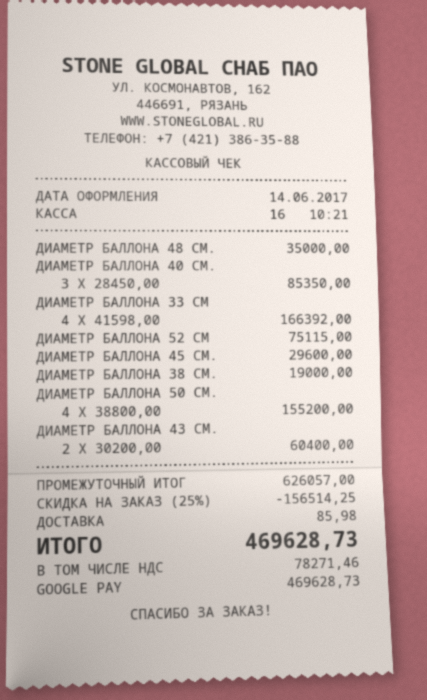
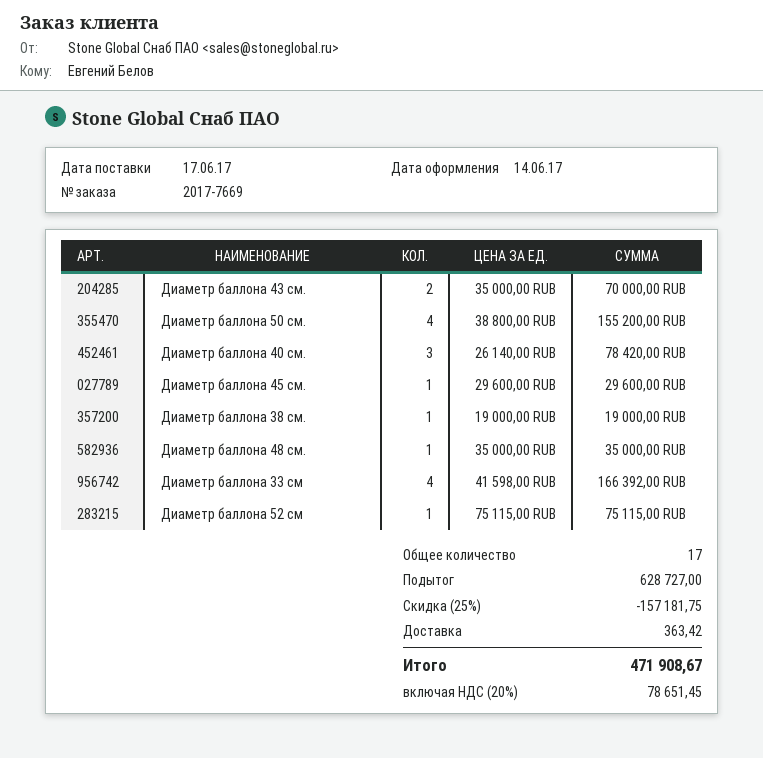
ДИАМЕТР БАЛЛОНА 40 СМ.: 3 x 28450.00 = 85350.00 -> 3 x 26140.00 = 78420.00
ДИАМЕТР БАЛЛОНА 43 СМ.: 2 x 30200.00 = 60400.00 -> 2 x 35000.00 = 70000.00
subtotal: 626057.00 -> 628727.00
discount: 25% = 156514.25 -> 25% = 157181.75
shipping: 85.98 -> 363.42
tax: 78271.46 -> 78651.45
total: 469628.73 -> 471908.67

